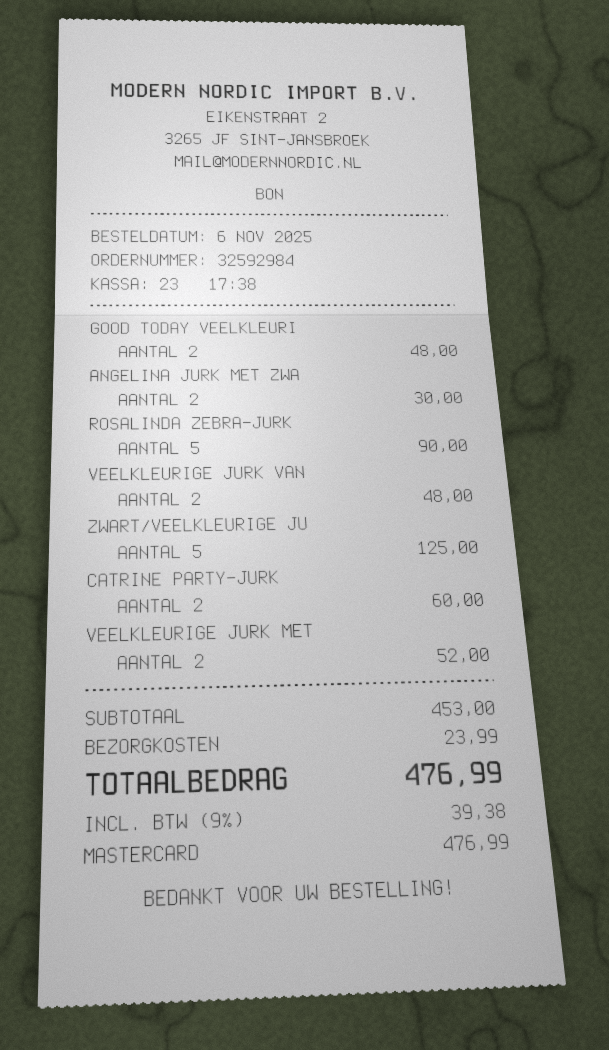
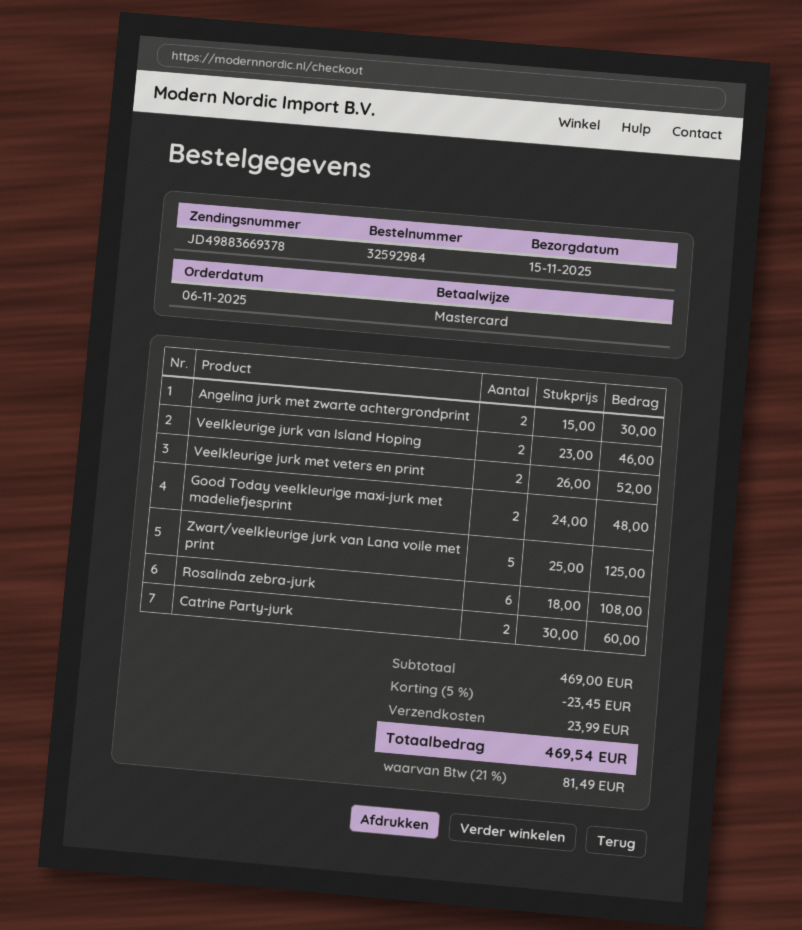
ROSALINDA ZEBRA-JURK: 5 for 90.00 -> 6 for 108.00
VEELKLEURIGE JURK VAN: 2 for 48.00 -> 2 for 46.00
subtotal: 453.00 -> 469.00
discount: none -> 5% = 23.45
tax: 9% = 39.38 -> 21% = 81.49
total: 476.99 -> 469.54

